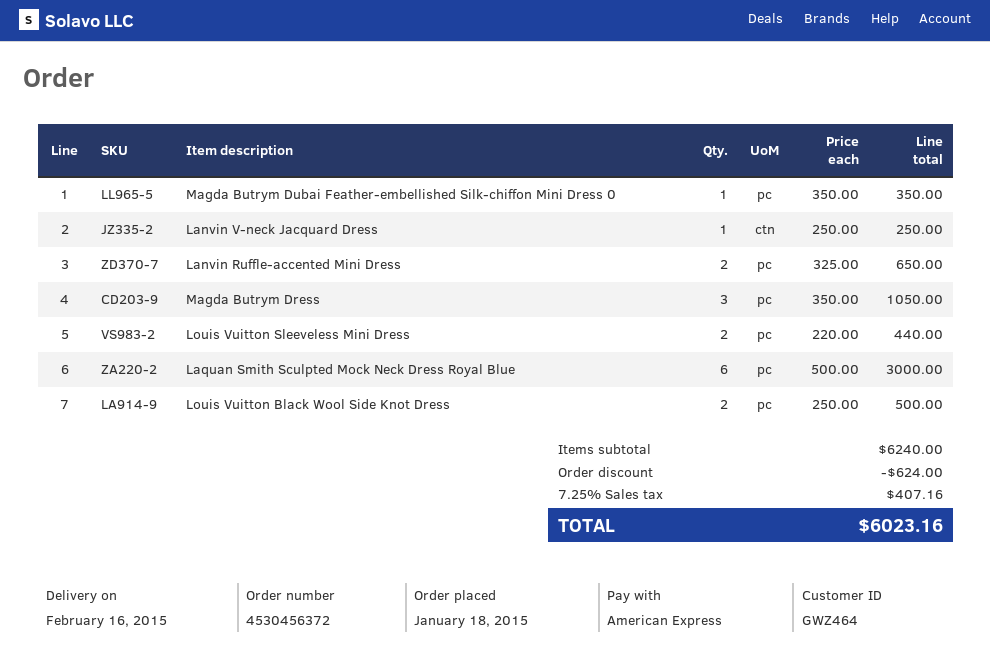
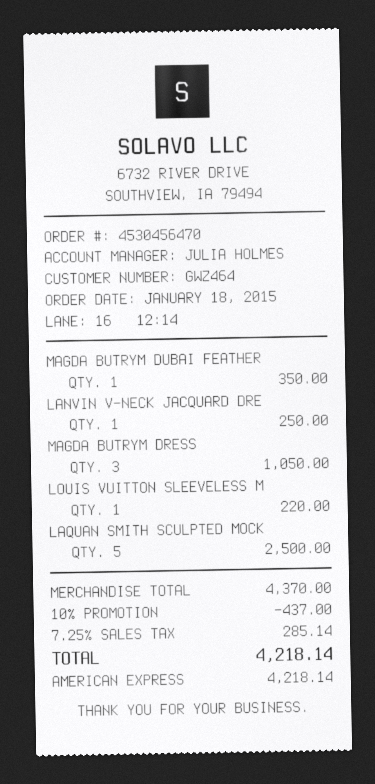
order number: 4530456372 -> 4530456470
Lanvin Ruffle-accented Mini Dress: 2 for 650.00 -> none
Louis Vuitton Sleeveless Mini Dress: 2 for 440.00 -> 1 for 220.00
Laquan Smith Sculpted Mock Neck Dress Royal Blue: 6 for 3000.00 -> 5 for 2500.00
Louis Vuitton Black Wool Side Knot Dress: 2 for 500.00 -> none
subtotal: 6240.00 -> 4370.00
discount: 624.00 -> 437.00
tax: 7.25% = 407.16 -> 7.25% = 285.14
total: 6023.16 -> 4218.14

